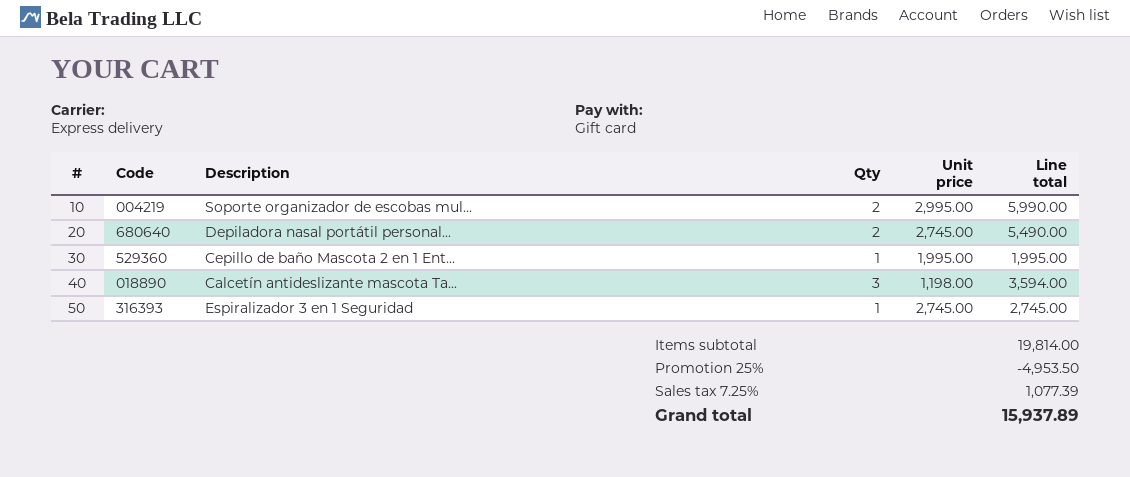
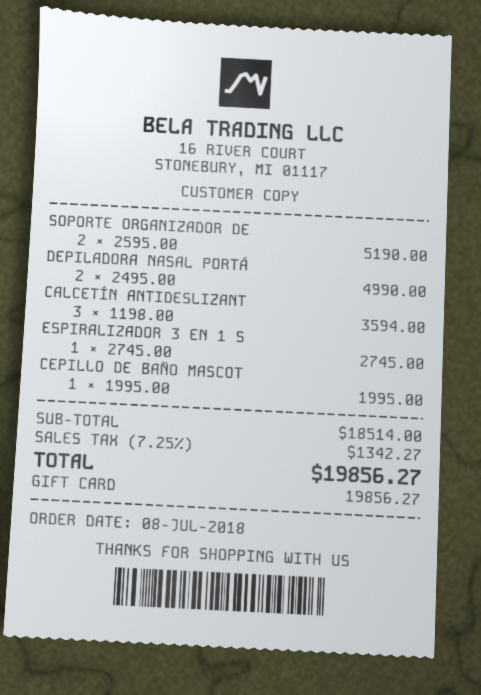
Soporte organizador de escobas mul...: 2 x 2995.00 = 5990.00 -> 2 x 2595.00 = 5190.00
Depiladora nasal portátil personal...: 2 x 2745.00 = 5490.00 -> 2 x 2495.00 = 4990.00
subtotal: 19814.00 -> 18514.00
discount: 25% = 4953.50 -> none
tax: 7.25% = 1077.39 -> 7.25% = 1342.27
total: 15937.89 -> 19856.27

